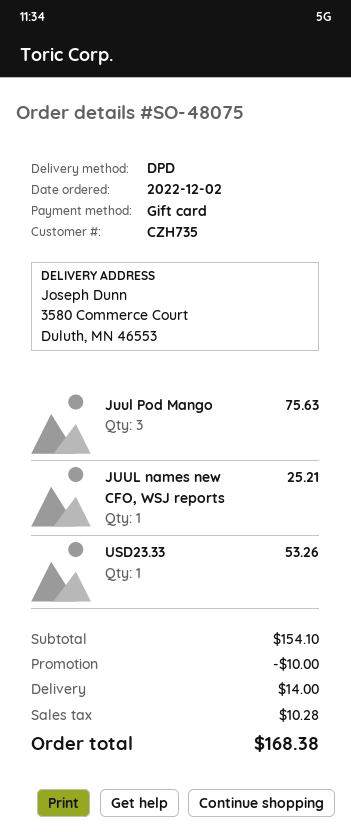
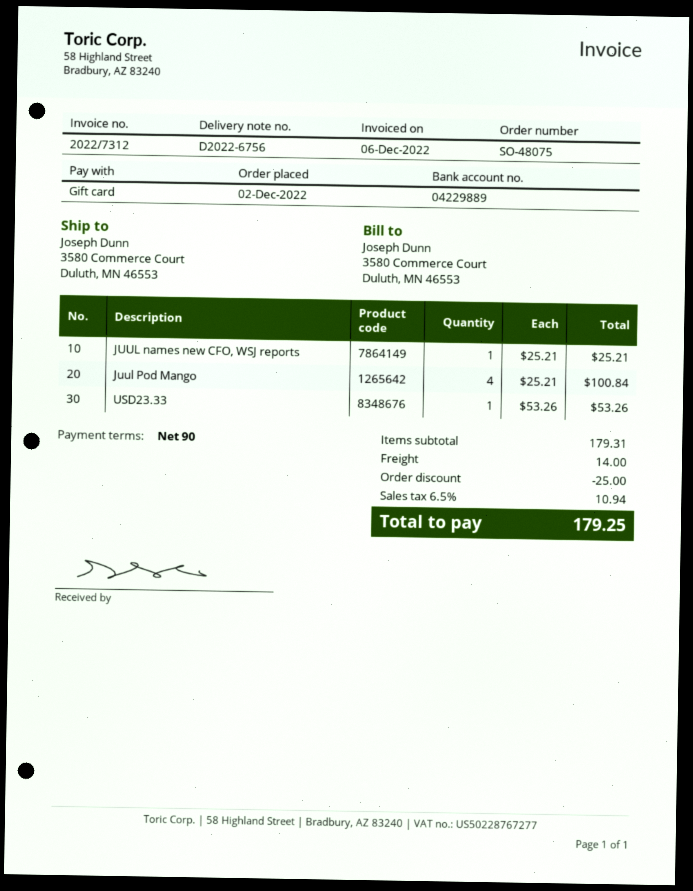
Juul Pod Mango: 3 for 75.63 -> 4 for 100.84
subtotal: 154.10 -> 179.31
discount: 10.00 -> 25.00
tax: 10.28 -> 10.94
total: 168.38 -> 179.25

